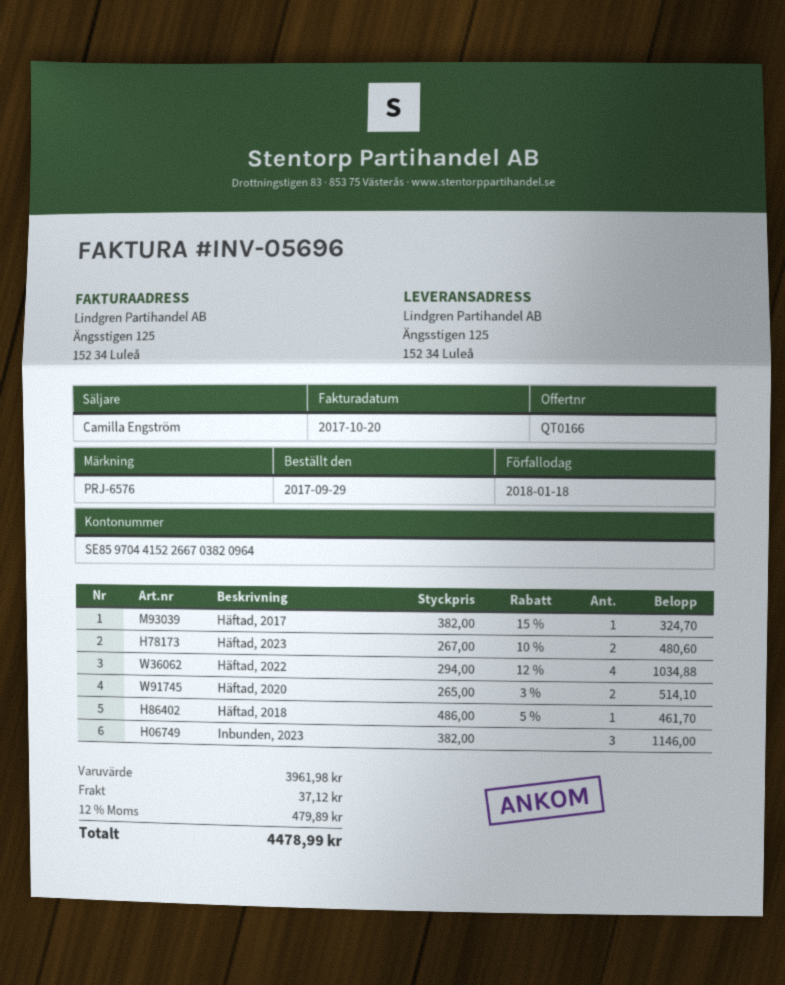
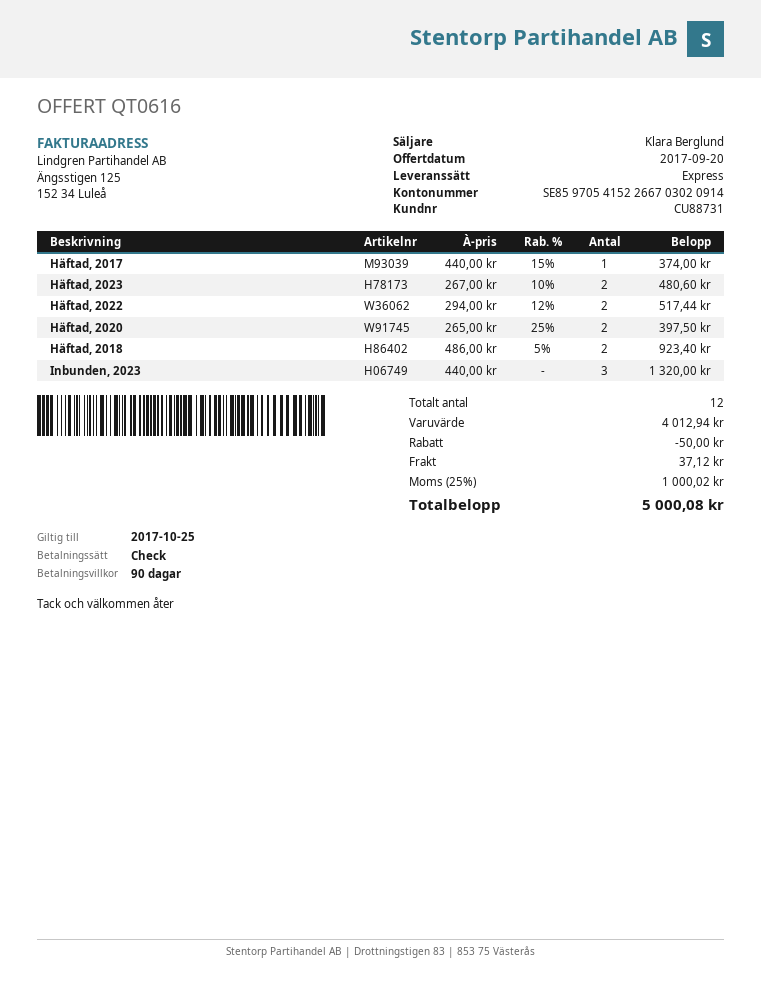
quote number: QT0166 -> QT0616
sales rep: Camilla Engström -> Klara Berglund
bank account: SE8597044152266703820964 -> SE8597054152266703020914
Häftad, 2017: 1 x 382.00 - 15% = 324.70 -> 1 x 440.00 - 15% = 374.00
Häftad, 2022: 4 x 294.00 - 12% = 1034.88 -> 2 x 294.00 - 12% = 517.44
Häftad, 2020: 2 x 265.00 - 3% = 514.10 -> 2 x 265.00 - 25% = 397.50
Häftad, 2018: 1 x 486.00 - 5% = 461.70 -> 2 x 486.00 - 5% = 923.40
Inbunden, 2023: 3 x 382.00 = 1146.00 -> 3 x 440.00 = 1320.00
subtotal: 3961.98 -> 4012.94
discount: none -> 50.00
tax: 12% = 479.89 -> 25% = 1000.02
total: 4478.99 -> 5000.08

